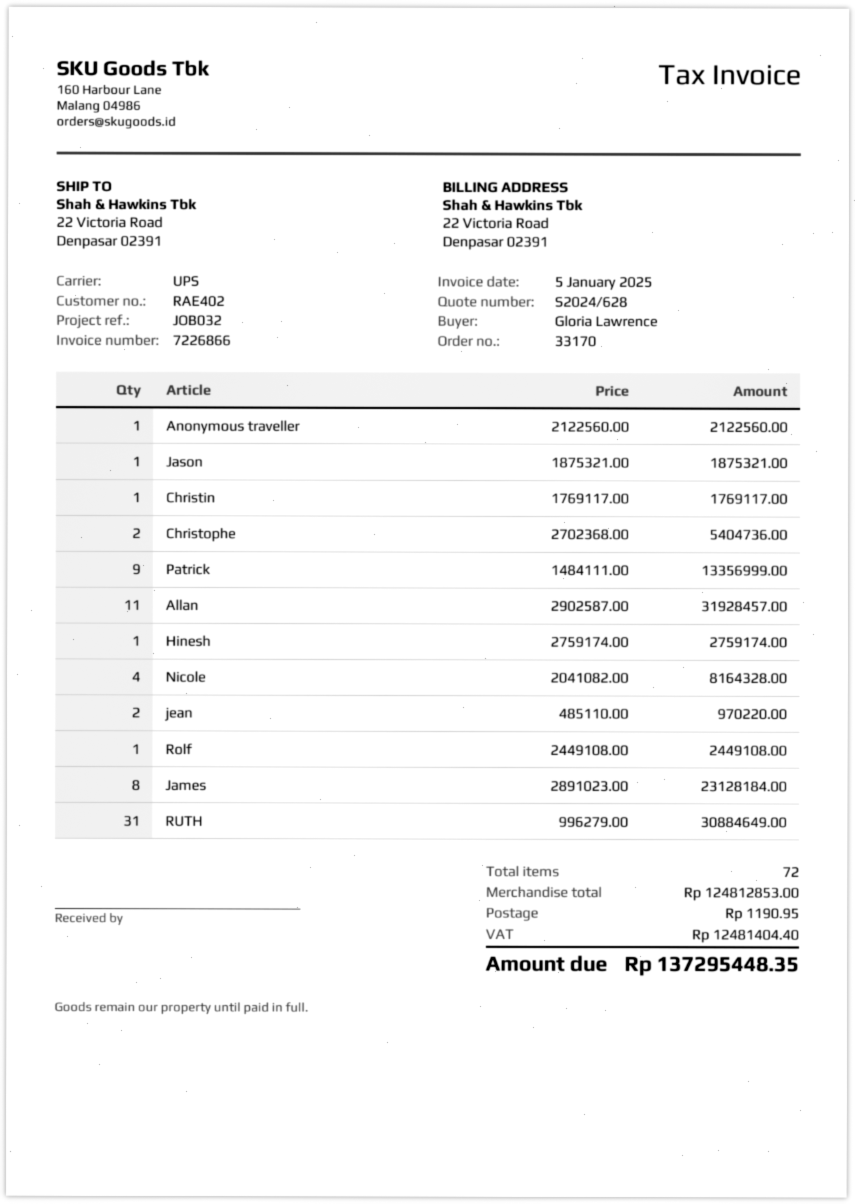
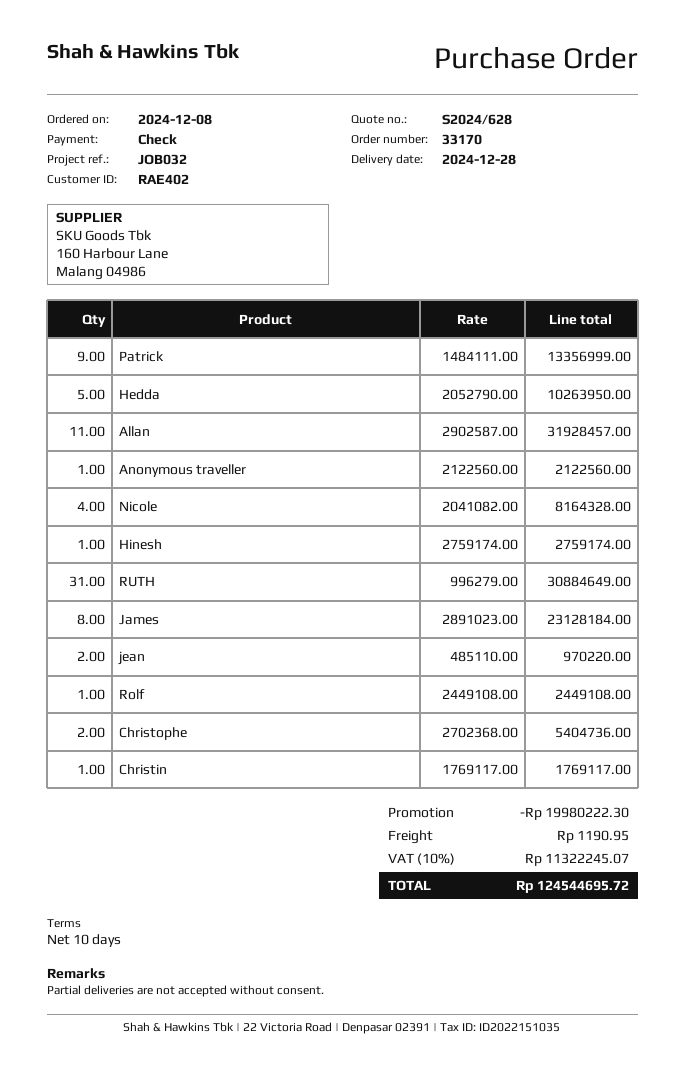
Jason: 1 x 1875321.00 = 1875321.00 -> none
Hedda: none -> 5 x 2052790.00 = 10263950.00
discount: none -> 19980222.30
tax: 12481404.40 -> 11322245.07
total: 137295448.35 -> 124544695.72

